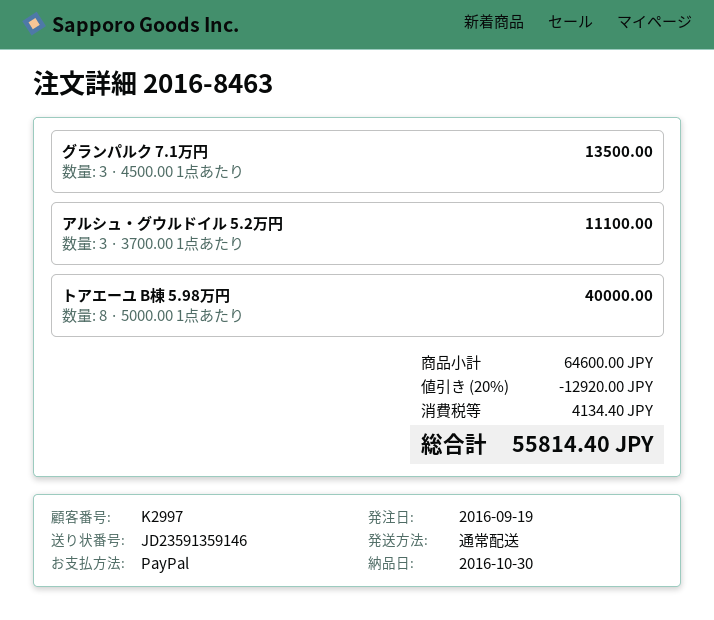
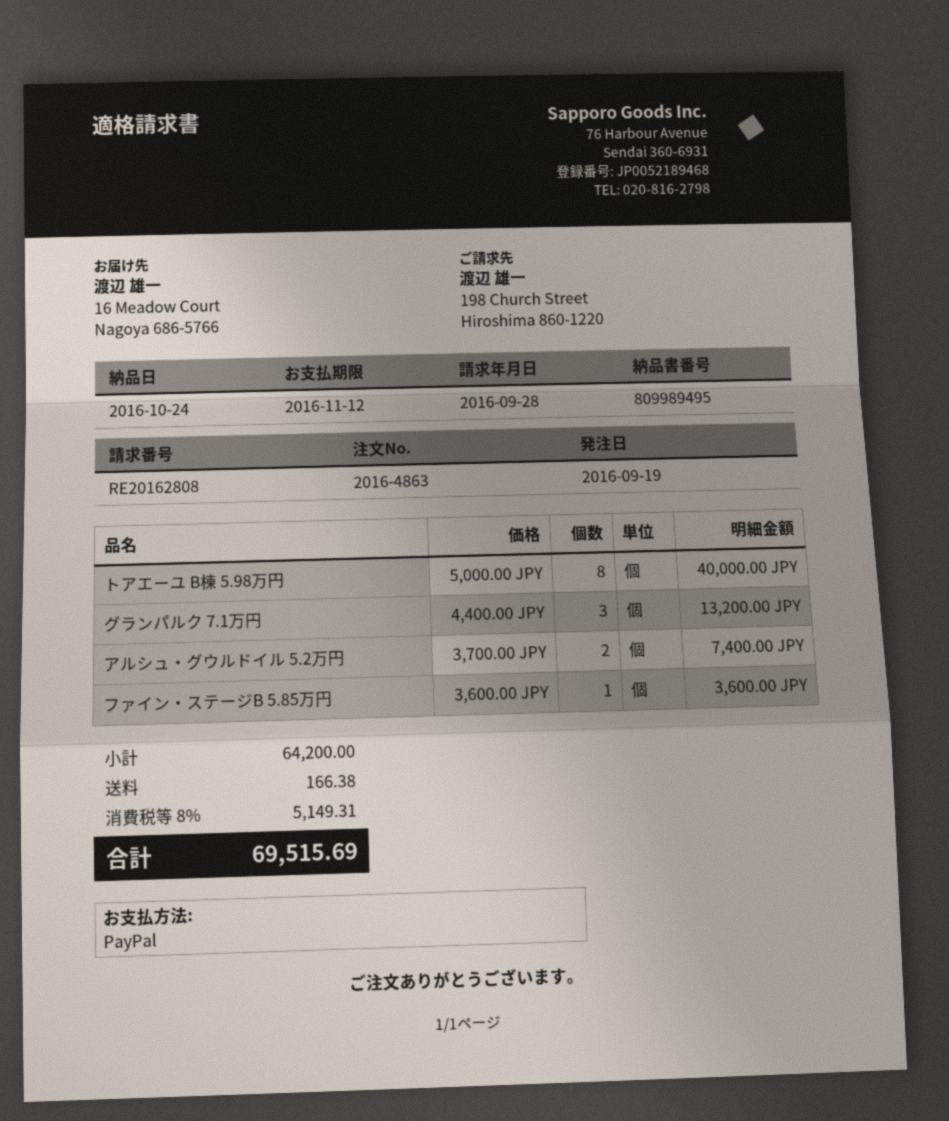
order number: 2016-8463 -> 2016-4863
delivery date: 2016-10-30 -> 2016-10-24
グランパルク 7.1万円: 3 x 4500.00 = 13500.00 -> 3 x 4400.00 = 13200.00
アルシュ・グウルドイル 5.2万円: 3 x 3700.00 = 11100.00 -> 2 x 3700.00 = 7400.00
ファイン・ステージB 5.85万円: none -> 1 x 3600.00 = 3600.00
subtotal: 64600.00 -> 64200.00
discount: 20% = 12920.00 -> none
shipping: none -> 166.38
tax: 4134.40 -> 5149.31
total: 55814.40 -> 69515.69

